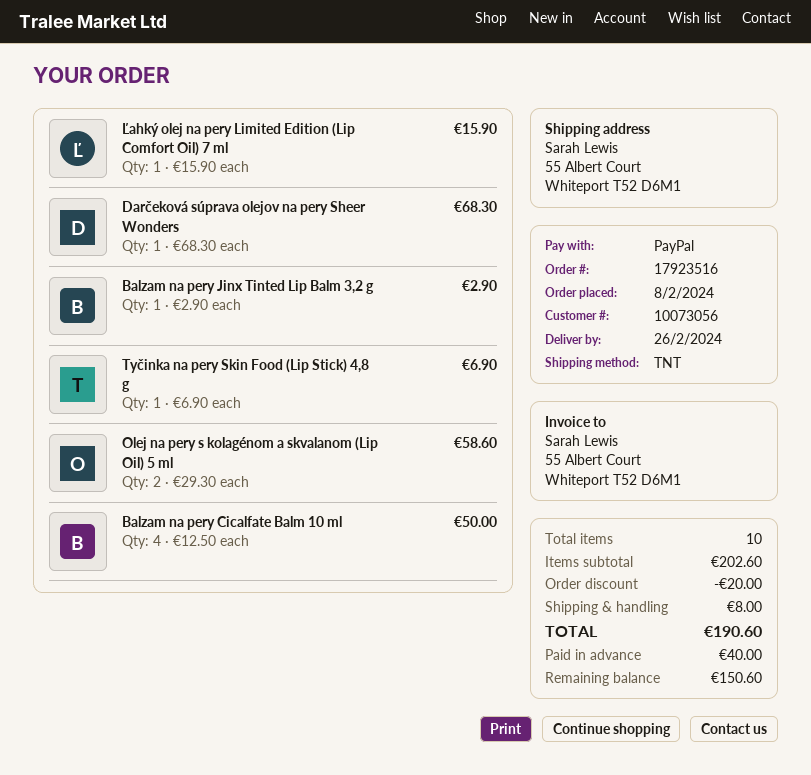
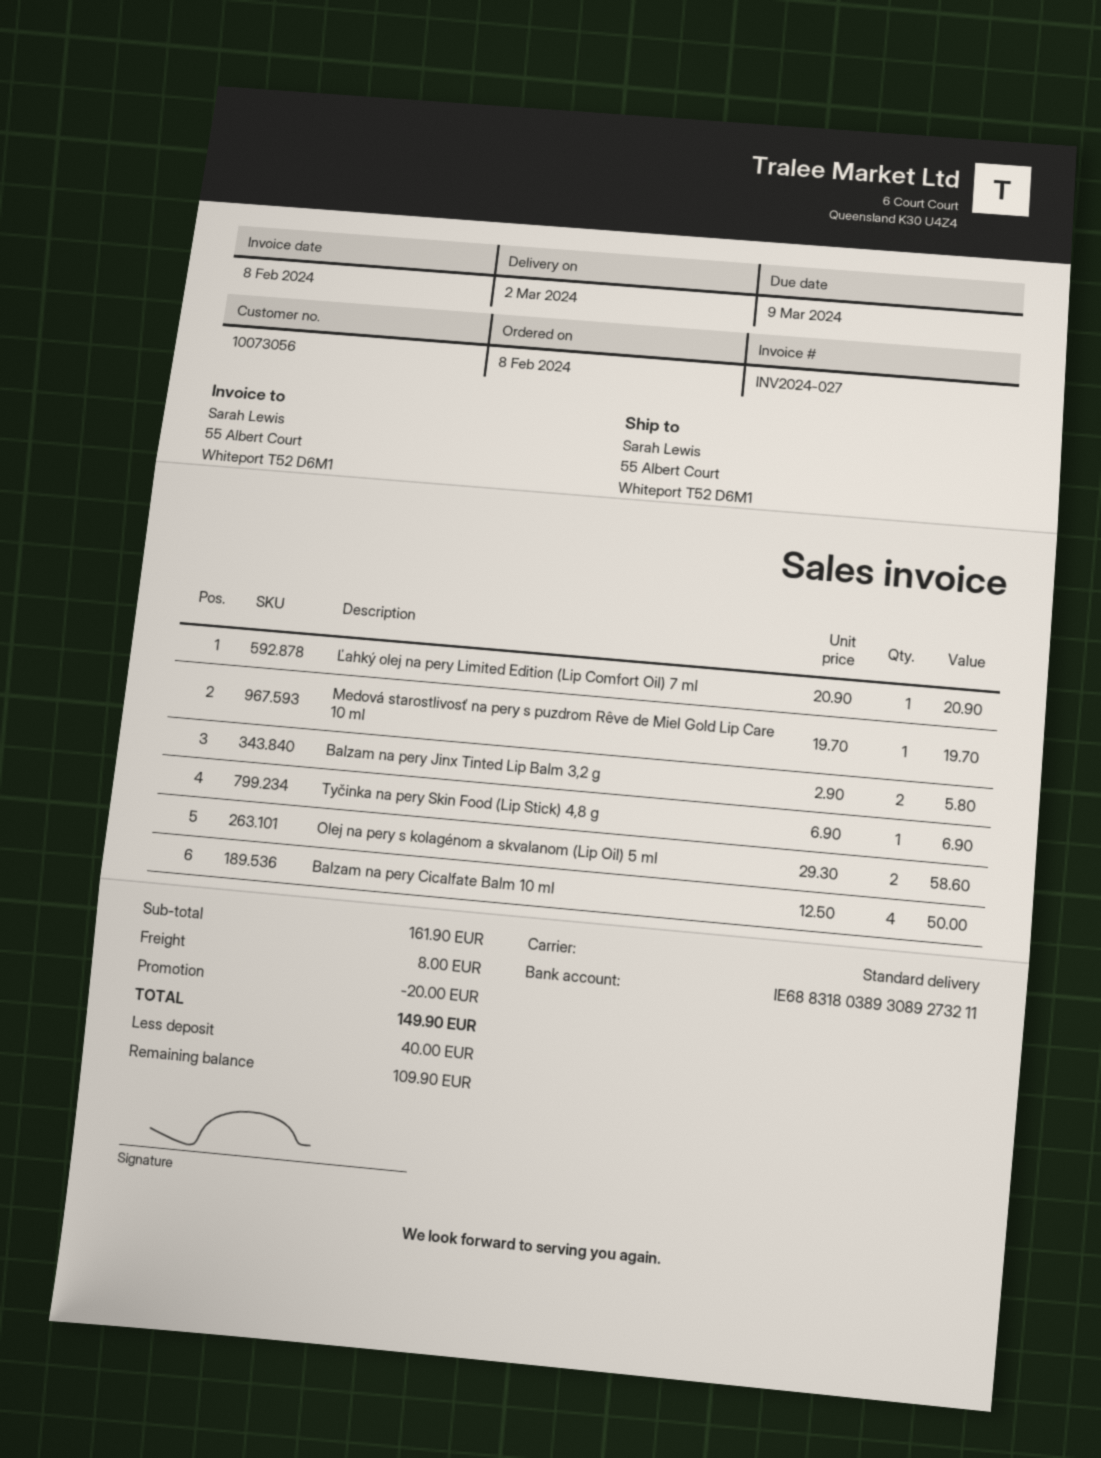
delivery date: 2024-02-26 -> 2024-03-02
shipping method: TNT -> standard
Ľahký olej na pery Limited Edition (Lip Comfort Oil) 7 ml: 1 x 15.90 = 15.90 -> 1 x 20.90 = 20.90
Darčeková súprava olejov na pery Sheer Wonders: 1 x 68.30 = 68.30 -> none
Balzam na pery Jinx Tinted Lip Balm 3,2 g: 1 x 2.90 = 2.90 -> 2 x 2.90 = 5.80
Medová starostlivosť na pery s puzdrom Rêve de Miel Gold Lip Care 10 ml: none -> 1 x 19.70 = 19.70
subtotal: 202.60 -> 161.90
total: 190.60 -> 149.90
balance: 150.60 -> 109.90

